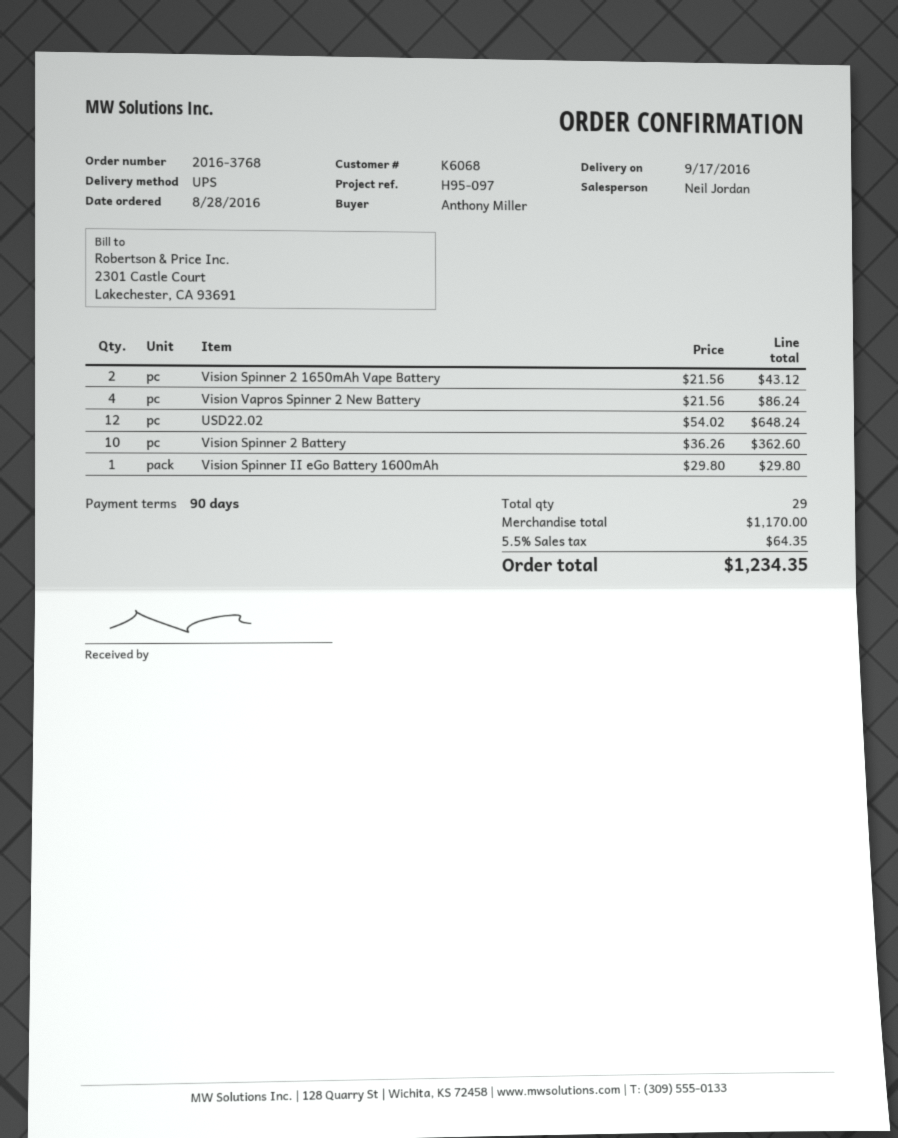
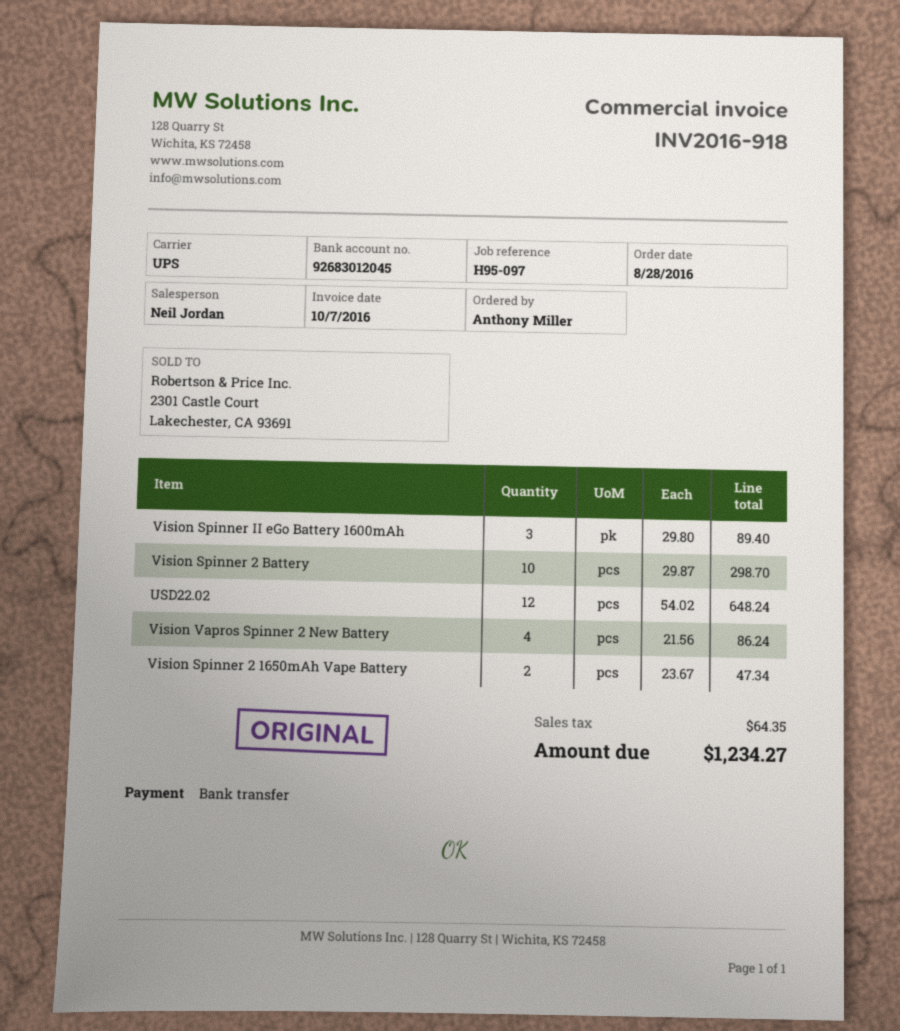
Vision Spinner 2 1650mAh Vape Battery: 2 x 21.56 = 43.12 -> 2 x 23.67 = 47.34
Vision Spinner 2 Battery: 10 x 36.26 = 362.60 -> 10 x 29.87 = 298.70
Vision Spinner II eGo Battery 1600mAh: 1 x 29.80 = 29.80 -> 3 x 29.80 = 89.40
total: 1234.35 -> 1234.27

